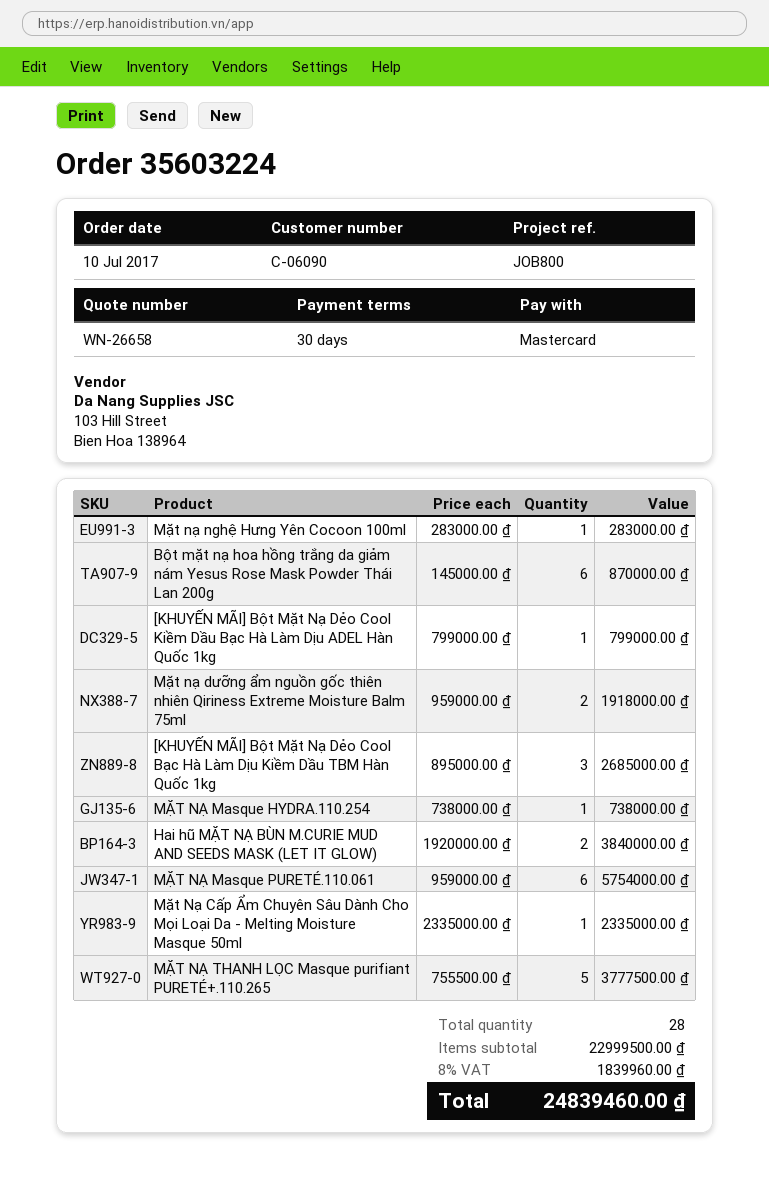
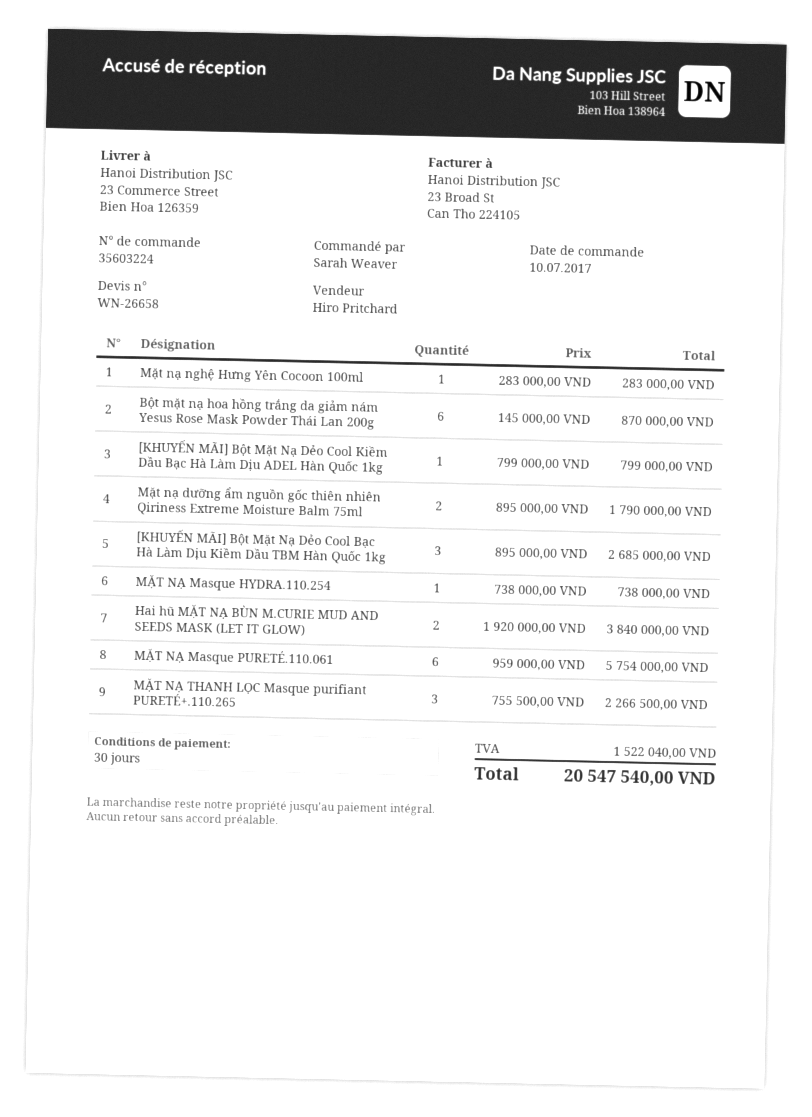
Mặt nạ dưỡng ẩm nguồn gốc thiên nhiên Qiriness Extreme Moisture Balm 75ml: 2 x 959000.00 = 1918000.00 -> 2 x 895000.00 = 1790000.00
Mặt Nạ Cấp Ẩm Chuyên Sâu Dành Cho Mọi Loại Da - Melting Moisture Masque 50ml: 1 x 2335000.00 = 2335000.00 -> none
MẶT NẠ THANH LỌC Masque purifiant PURETÉ+.110.265: 5 x 755500.00 = 3777500.00 -> 3 x 755500.00 = 2266500.00
tax: 1839960.00 -> 1522040.00
total: 24839460.00 -> 20547540.00

